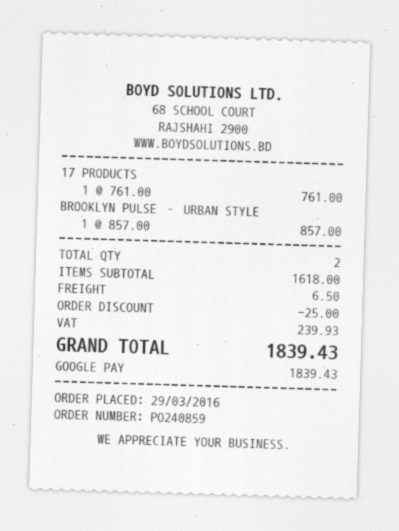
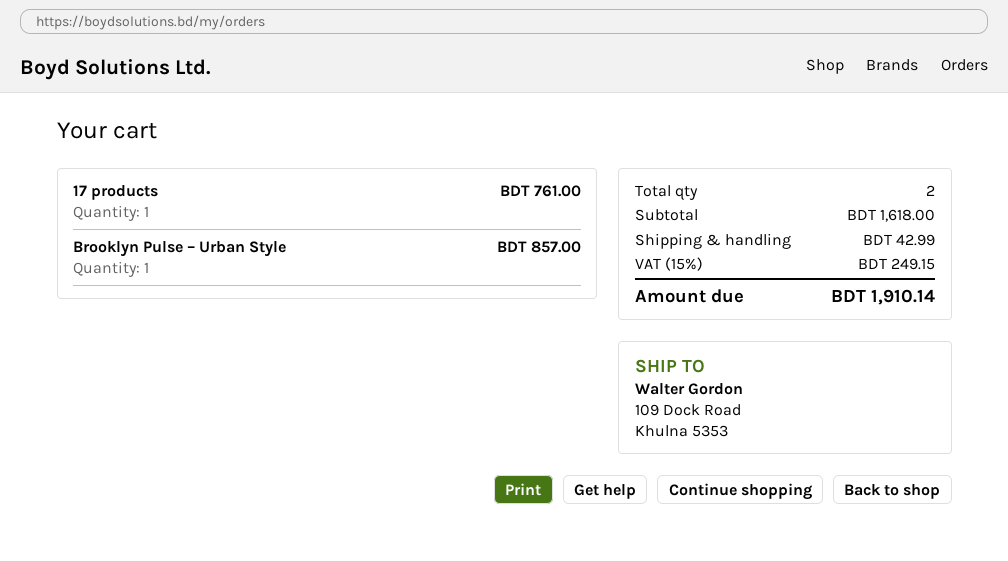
discount: 25.00 -> none
shipping: 6.50 -> 42.99
tax: 239.93 -> 249.15
total: 1839.43 -> 1910.14

